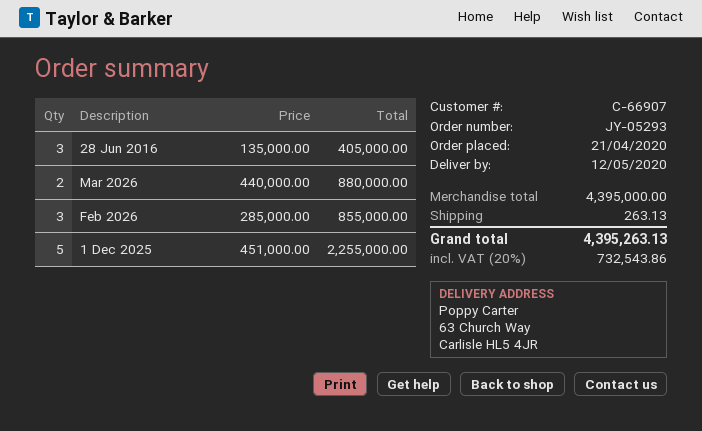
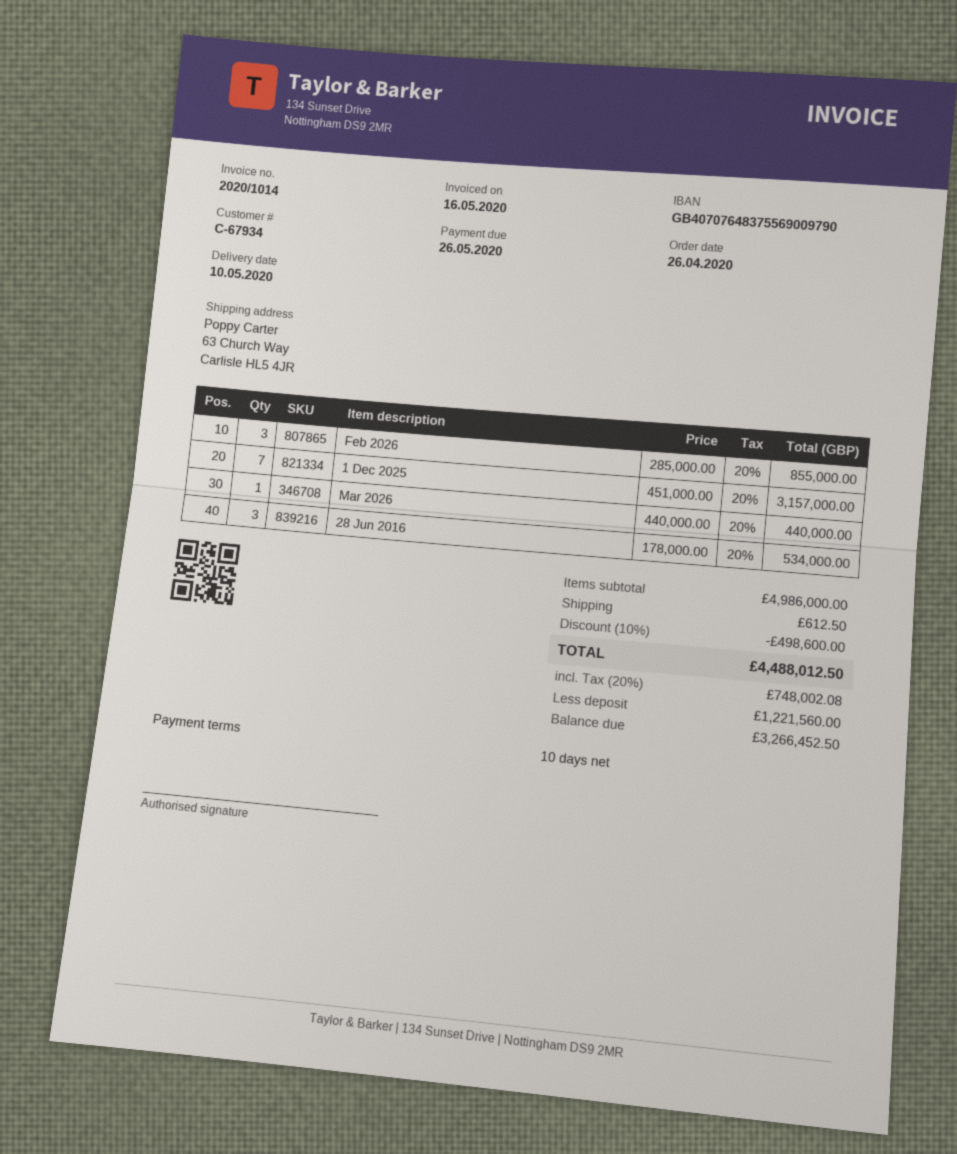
order date: 2020-04-21 -> 2020-04-26
delivery date: 2020-05-12 -> 2020-05-10
customer number: C-66907 -> C-67934
28 Jun 2016: 3 x 135000.00 = 405000.00 -> 3 x 178000.00 = 534000.00
Mar 2026: 2 x 440000.00 = 880000.00 -> 1 x 440000.00 = 440000.00
1 Dec 2025: 5 x 451000.00 = 2255000.00 -> 7 x 451000.00 = 3157000.00
subtotal: 4395000.00 -> 4986000.00
discount: none -> 10% = 498600.00
shipping: 263.13 -> 612.50
tax: 20% = 732543.86 -> 20% = 748002.08
total: 4395263.13 -> 4488012.50

